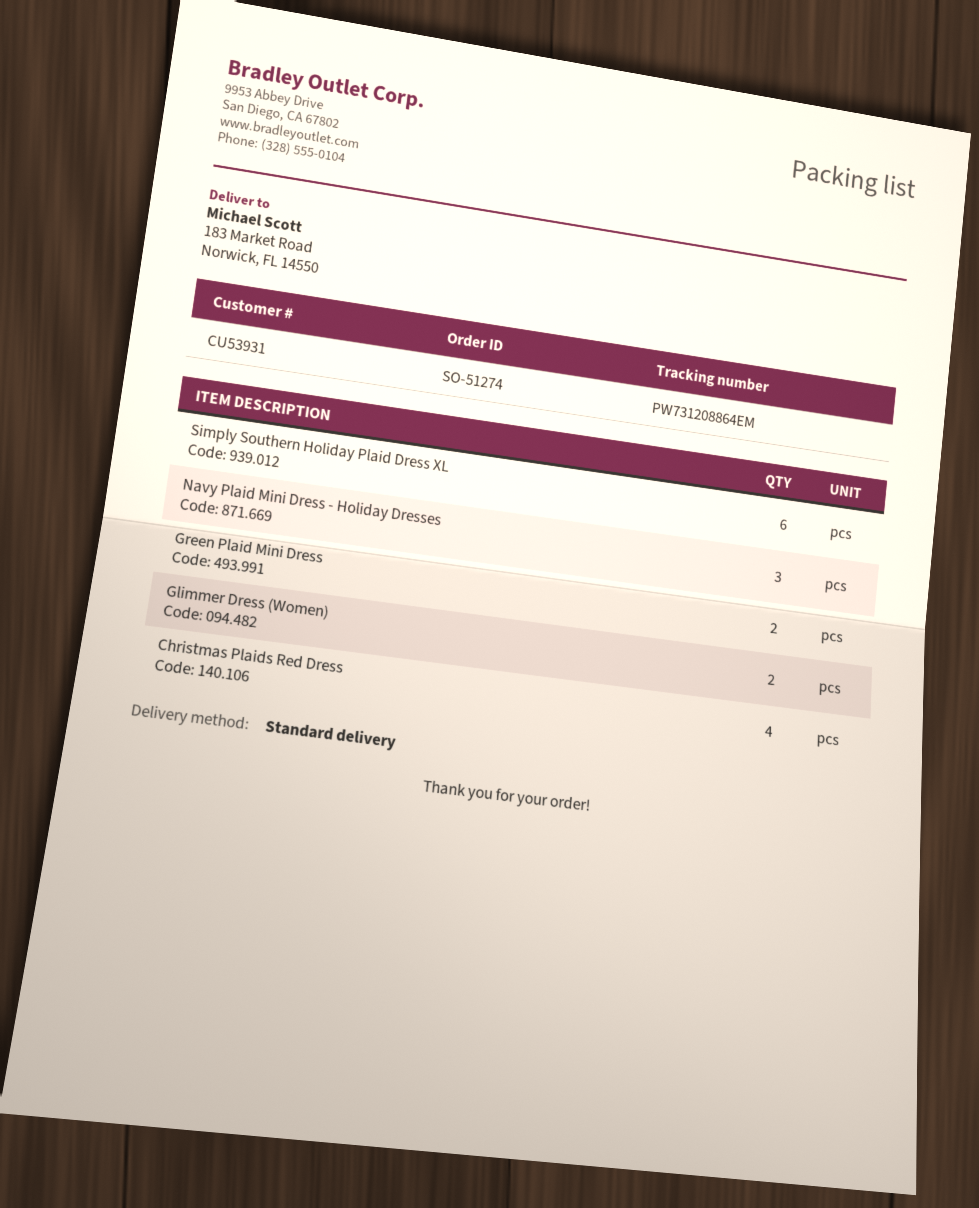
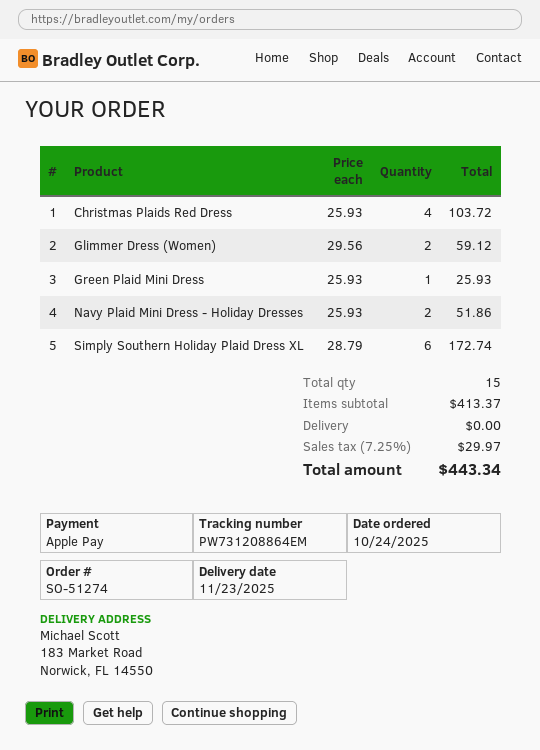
Navy Plaid Mini Dress - Holiday Dresses: 3 -> 2
Green Plaid Mini Dress: 2 -> 1

